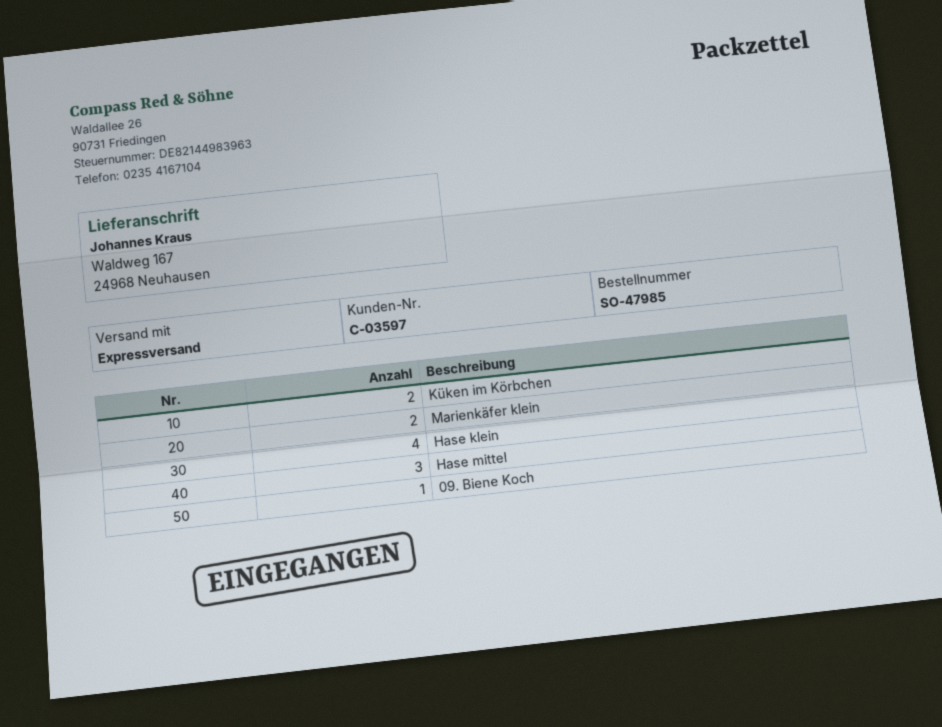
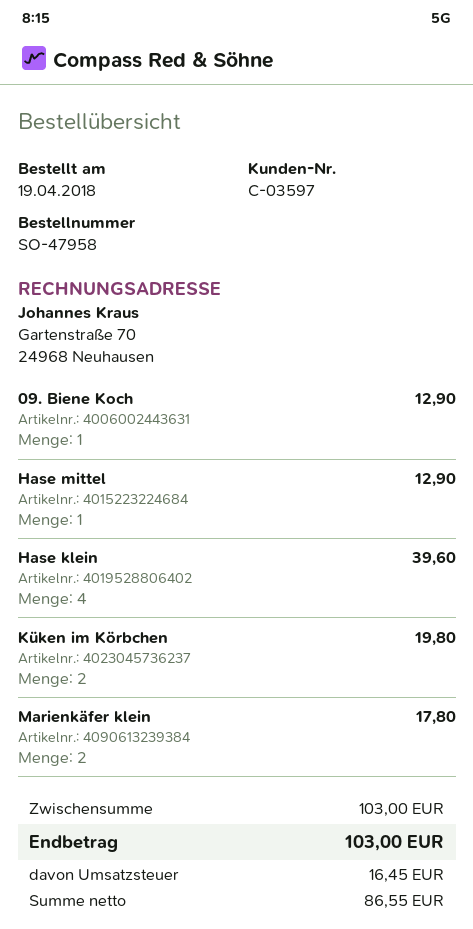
order number: SO-47985 -> SO-47958
Hase mittel: 3 -> 1

